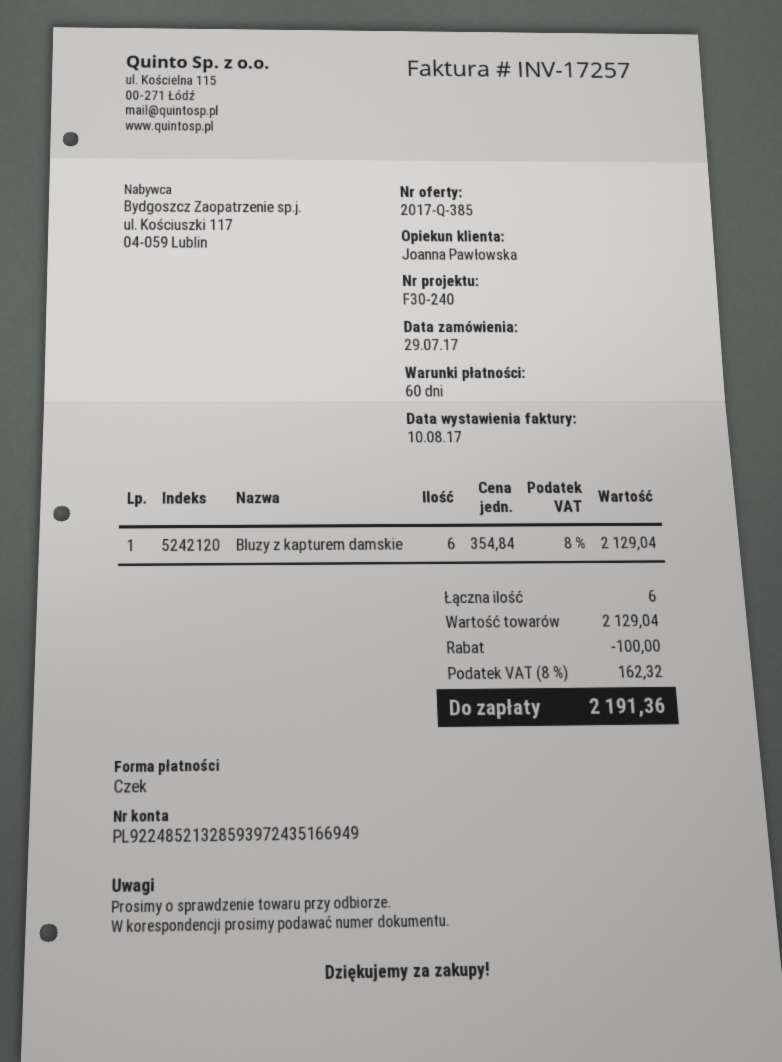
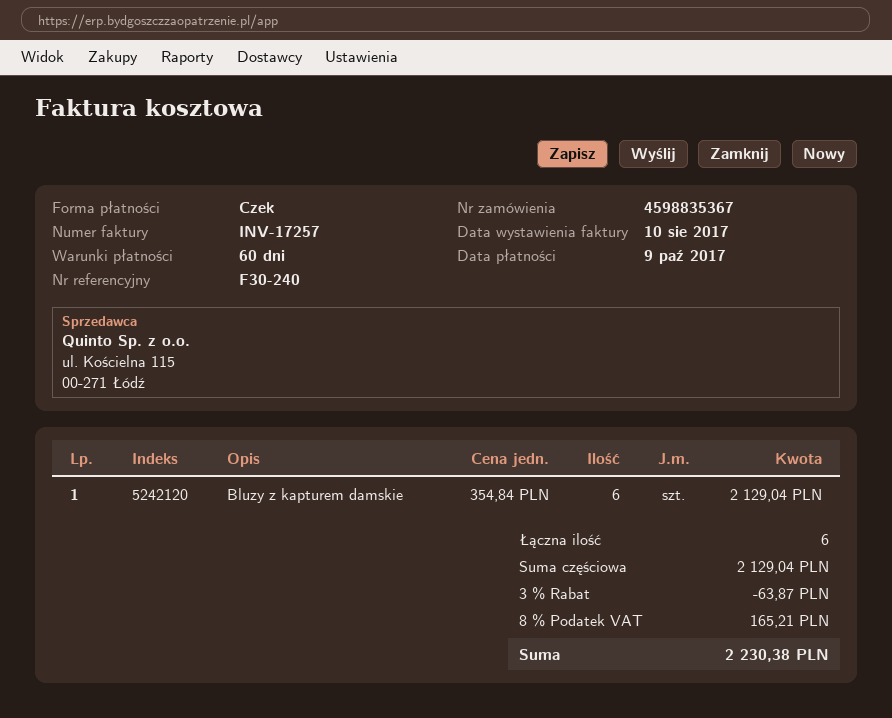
discount: 100.00 -> 63.87
tax: 8% = 162.32 -> 8% = 165.21
total: 2191.36 -> 2230.38

